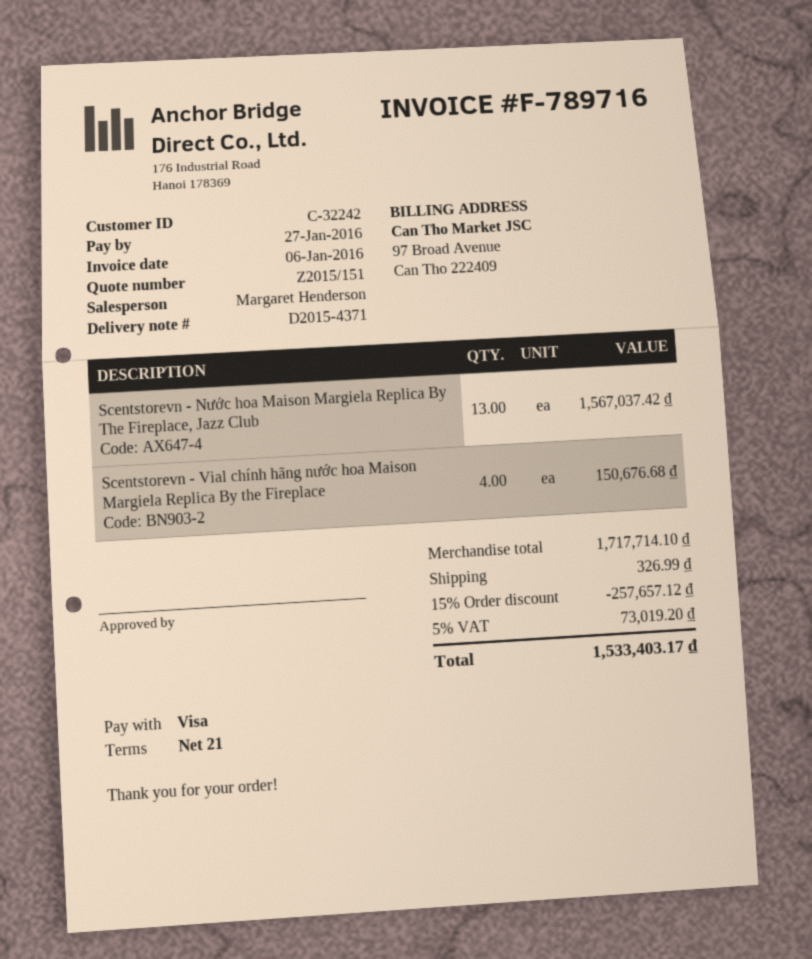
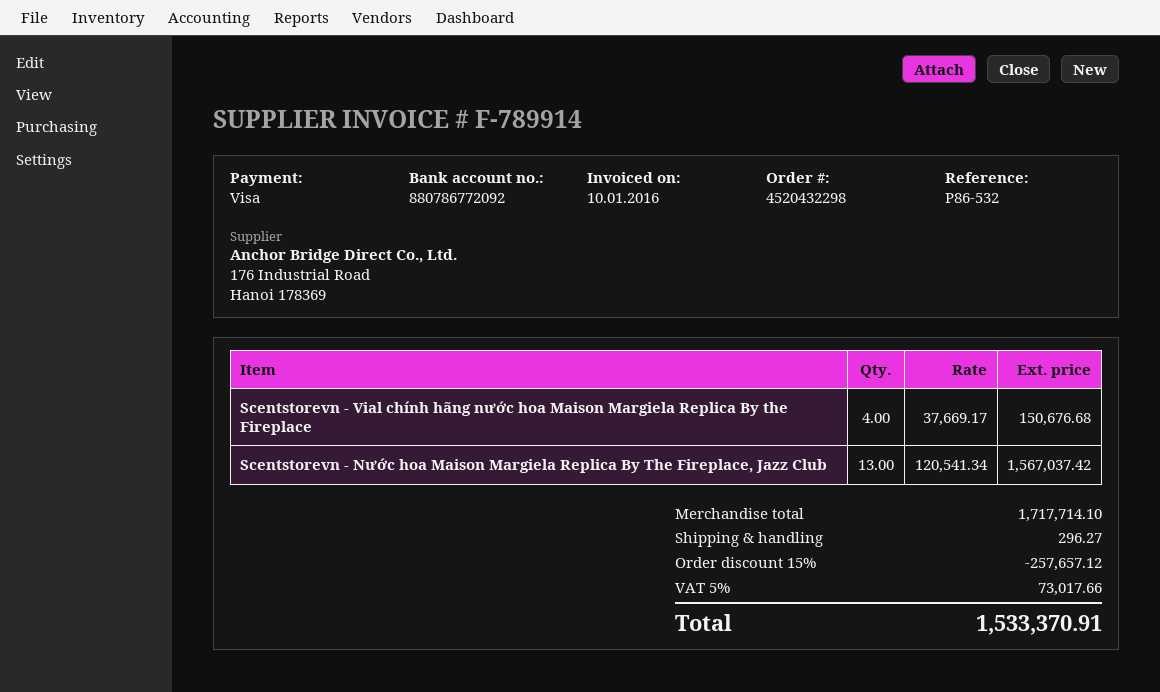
invoice number: F-789716 -> F-789914
invoice date: 2016-01-06 -> 2016-01-10
shipping: 326.99 -> 296.27
tax: 5% = 73019.20 -> 5% = 73017.66
total: 1533403.17 -> 1533370.91

